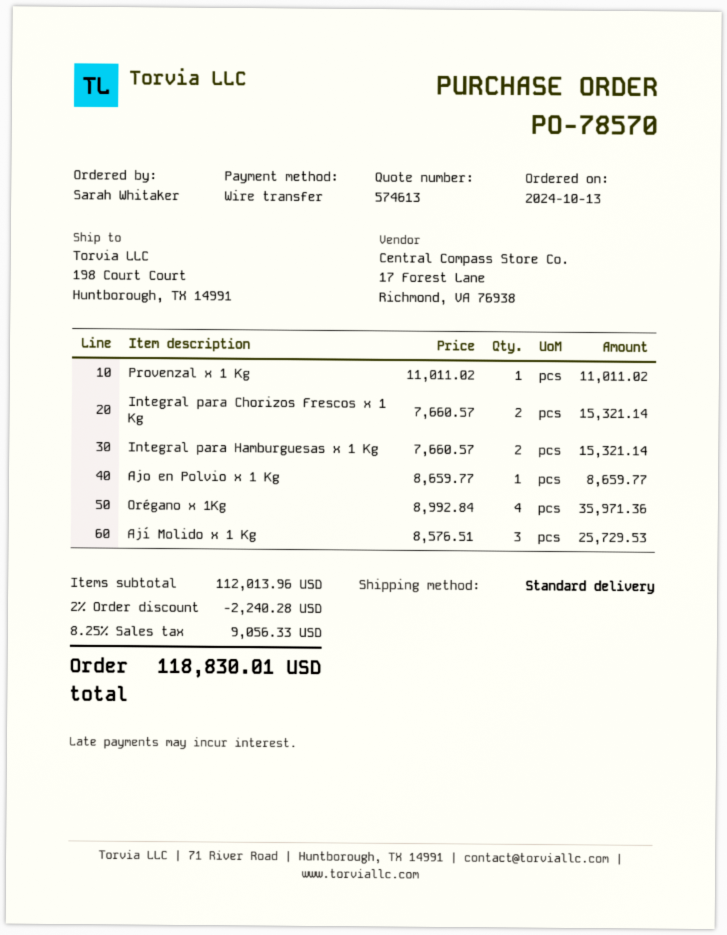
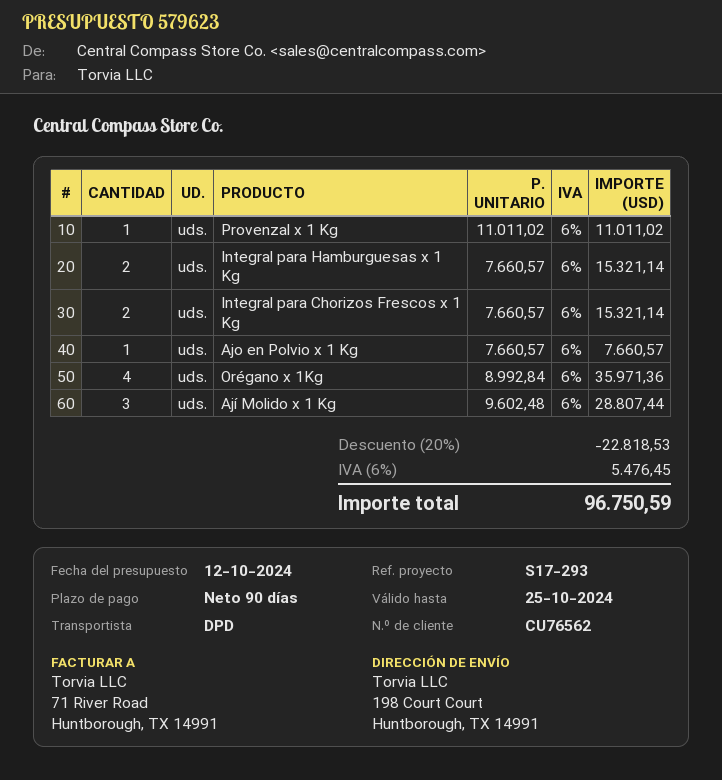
quote number: 574613 -> 579623
shipping method: standard -> DPD
Ajo en Polvio x 1 Kg: 1 x 8659.77 = 8659.77 -> 1 x 7660.57 = 7660.57
Ají Molido x 1 Kg: 3 x 8576.51 = 25729.53 -> 3 x 9602.48 = 28807.44
discount: 2% = 2240.28 -> 20% = 22818.53
tax: 8.25% = 9056.33 -> 6% = 5476.45
total: 118830.01 -> 96750.59

